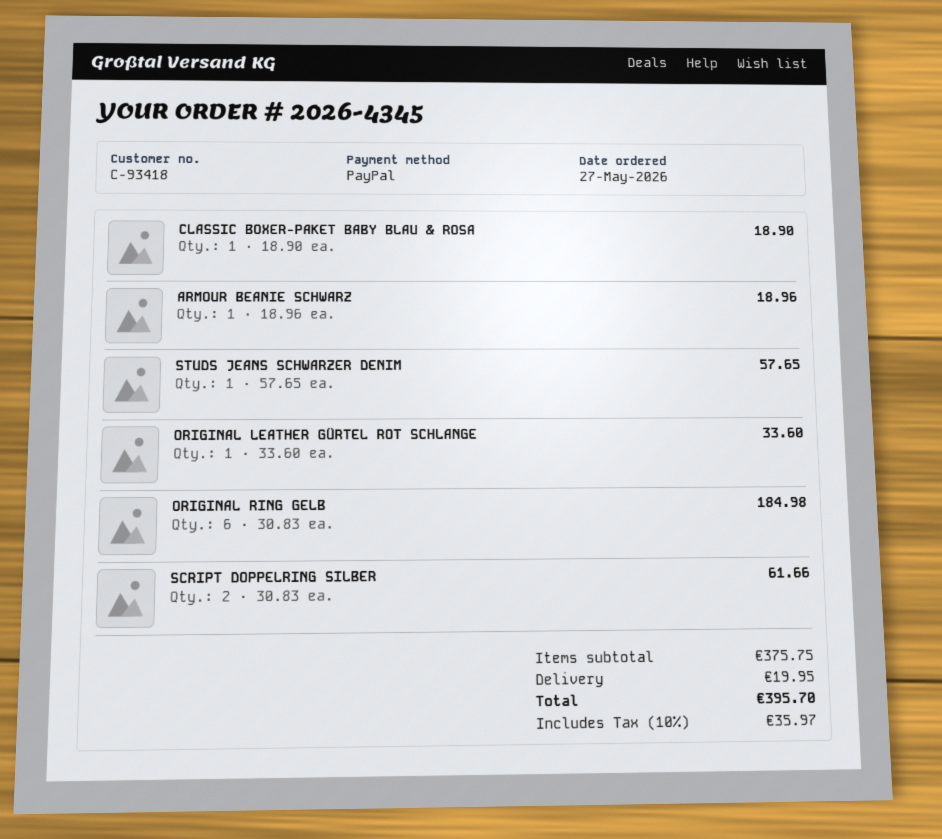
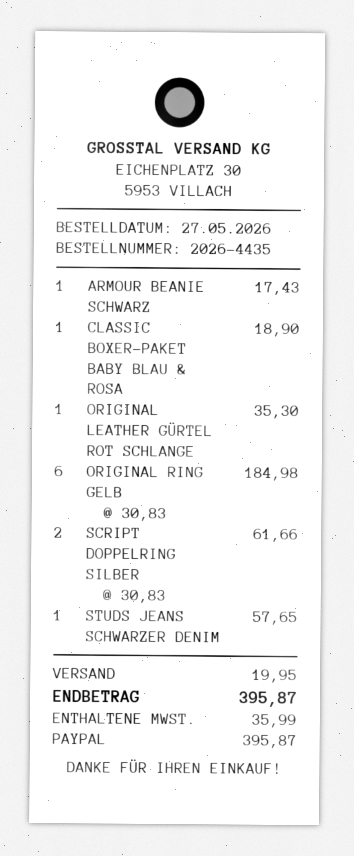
order number: 2026-4345 -> 2026-4435
ARMOUR BEANIE SCHWARZ: 1 x 18.96 = 18.96 -> 1 x 17.43 = 17.43
ORIGINAL LEATHER GÜRTEL ROT SCHLANGE: 1 x 33.60 = 33.60 -> 1 x 35.30 = 35.30
tax: 35.97 -> 35.99
total: 395.70 -> 395.87

